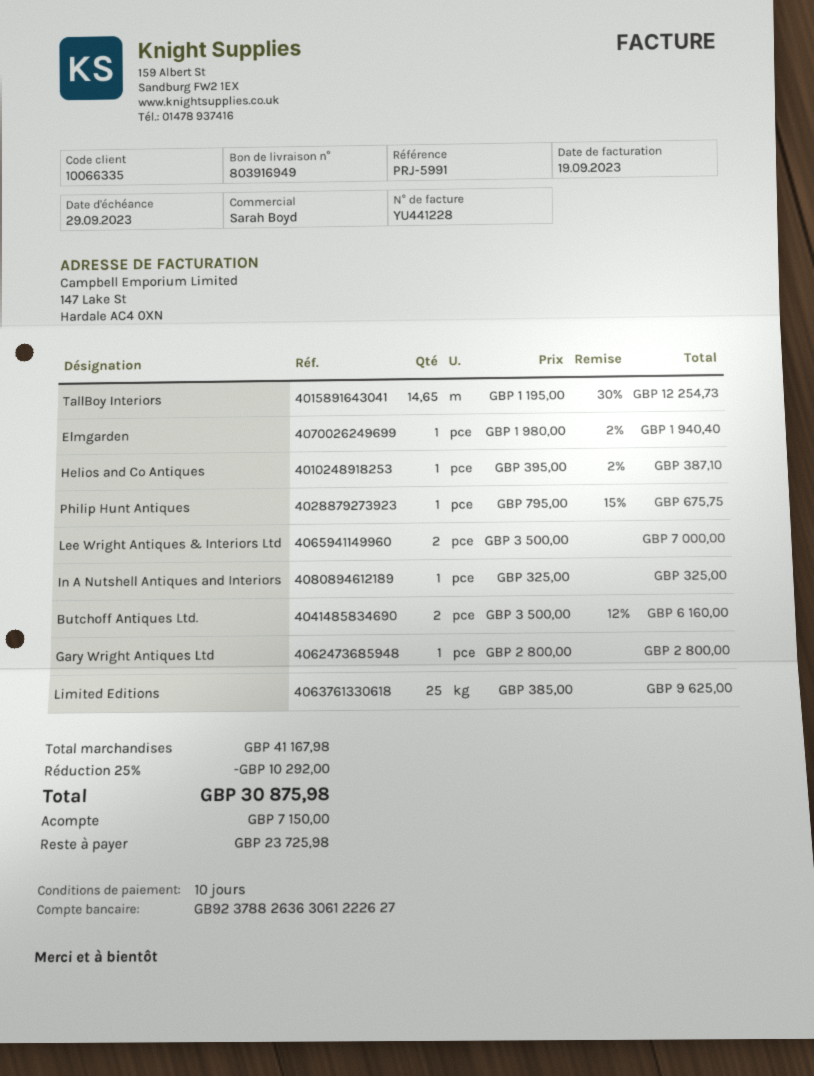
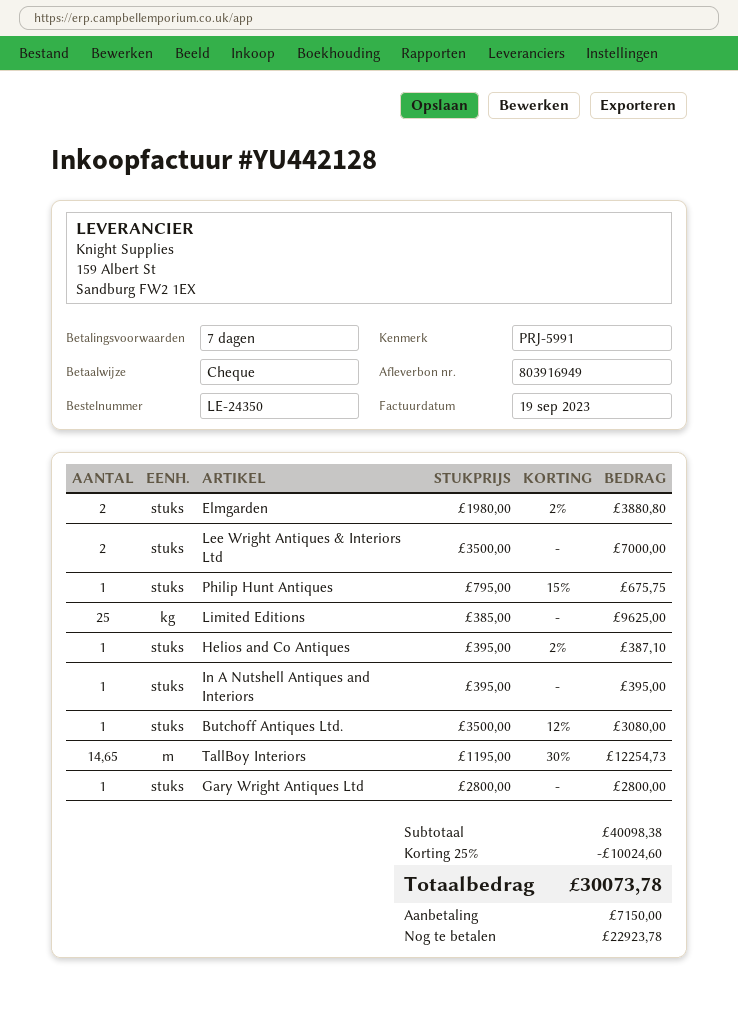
invoice number: YU441228 -> YU442128
payment terms: 10 days -> 7 days
Elmgarden: 1 x 1980.00 - 2% = 1940.40 -> 2 x 1980.00 - 2% = 3880.80
In A Nutshell Antiques and Interiors: 1 x 325.00 = 325.00 -> 1 x 395.00 = 395.00
Butchoff Antiques Ltd.: 2 x 3500.00 - 12% = 6160.00 -> 1 x 3500.00 - 12% = 3080.00
subtotal: 41167.98 -> 40098.38
discount: 25% = 10292.00 -> 25% = 10024.60
total: 30875.98 -> 30073.78
balance: 23725.98 -> 22923.78

